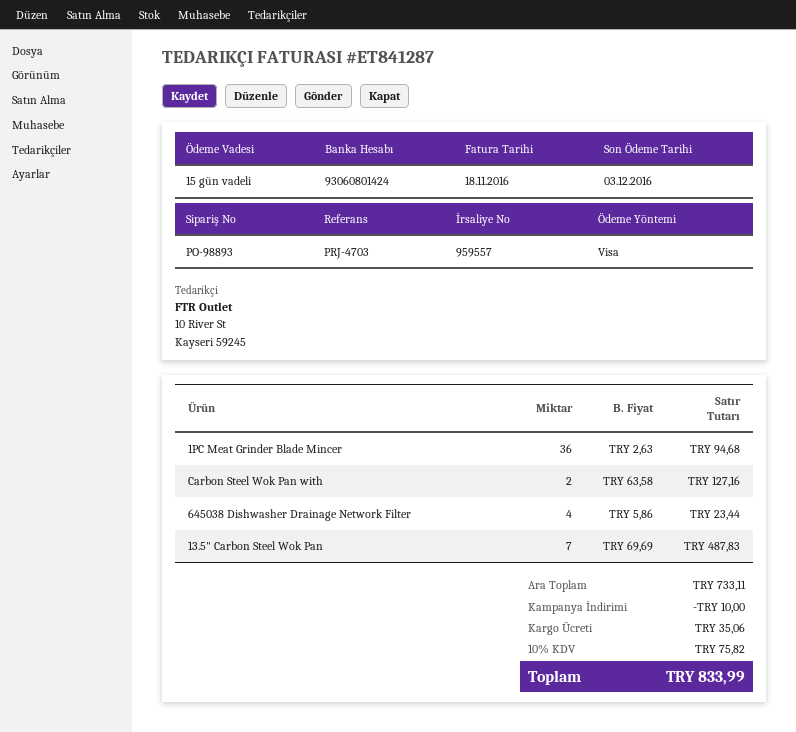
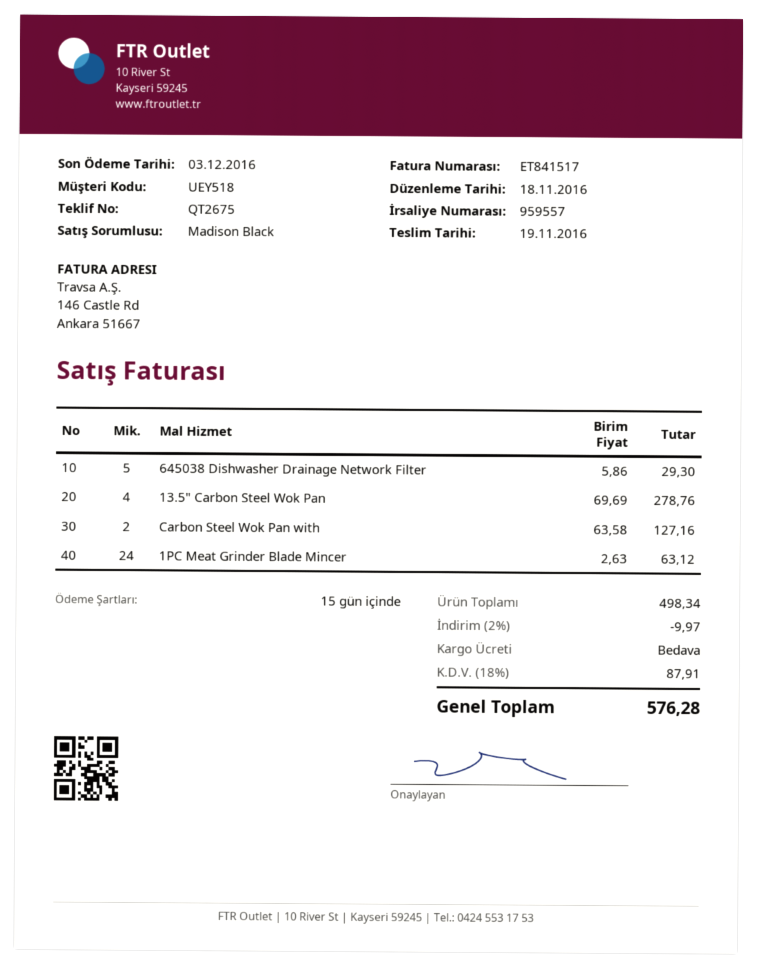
invoice number: ET841287 -> ET841517
1PC Meat Grinder Blade Mincer: 36 x 2.63 = 94.68 -> 24 x 2.63 = 63.12
645038 Dishwasher Drainage Network Filter: 4 x 5.86 = 23.44 -> 5 x 5.86 = 29.30
13.5" Carbon Steel Wok Pan: 7 x 69.69 = 487.83 -> 4 x 69.69 = 278.76
subtotal: 733.11 -> 498.34
discount: 10.00 -> 9.97
shipping: 35.06 -> 0.00
tax: 10% = 75.82 -> 18% = 87.91
total: 833.99 -> 576.28

